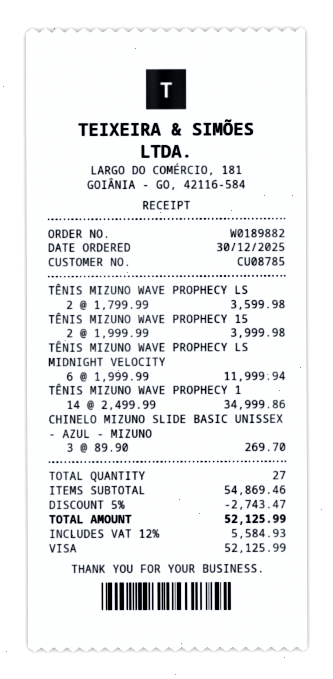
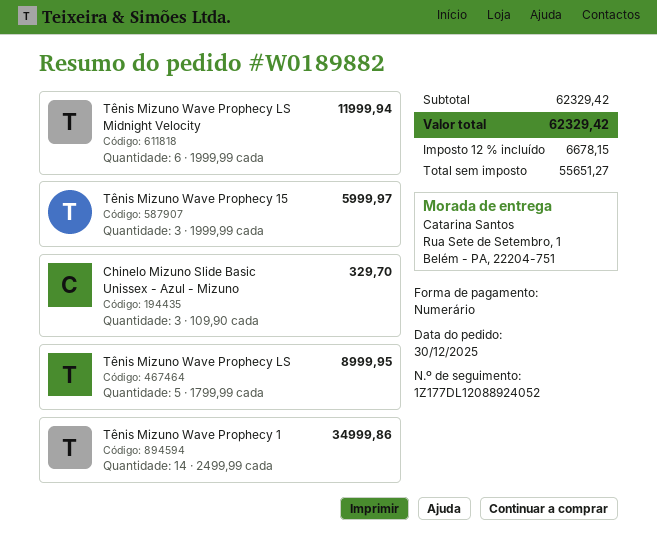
payment method: Visa -> cash
TÊNIS MIZUNO WAVE PROPHECY LS: 2 x 1799.99 = 3599.98 -> 5 x 1799.99 = 8999.95
TÊNIS MIZUNO WAVE PROPHECY 15: 2 x 1999.99 = 3999.98 -> 3 x 1999.99 = 5999.97
CHINELO MIZUNO SLIDE BASIC UNISSEX - AZUL - MIZUNO: 3 x 89.90 = 269.70 -> 3 x 109.90 = 329.70
subtotal: 54869.46 -> 62329.42
discount: 5% = 2743.47 -> none
tax: 12% = 5584.93 -> 12% = 6678.15
total: 52125.99 -> 62329.42

